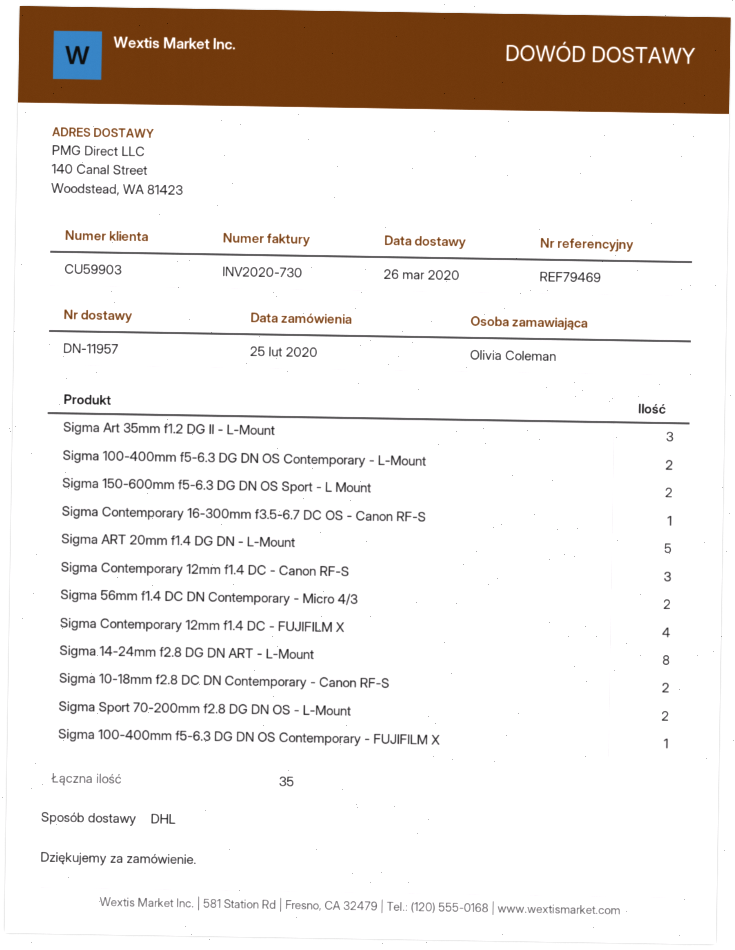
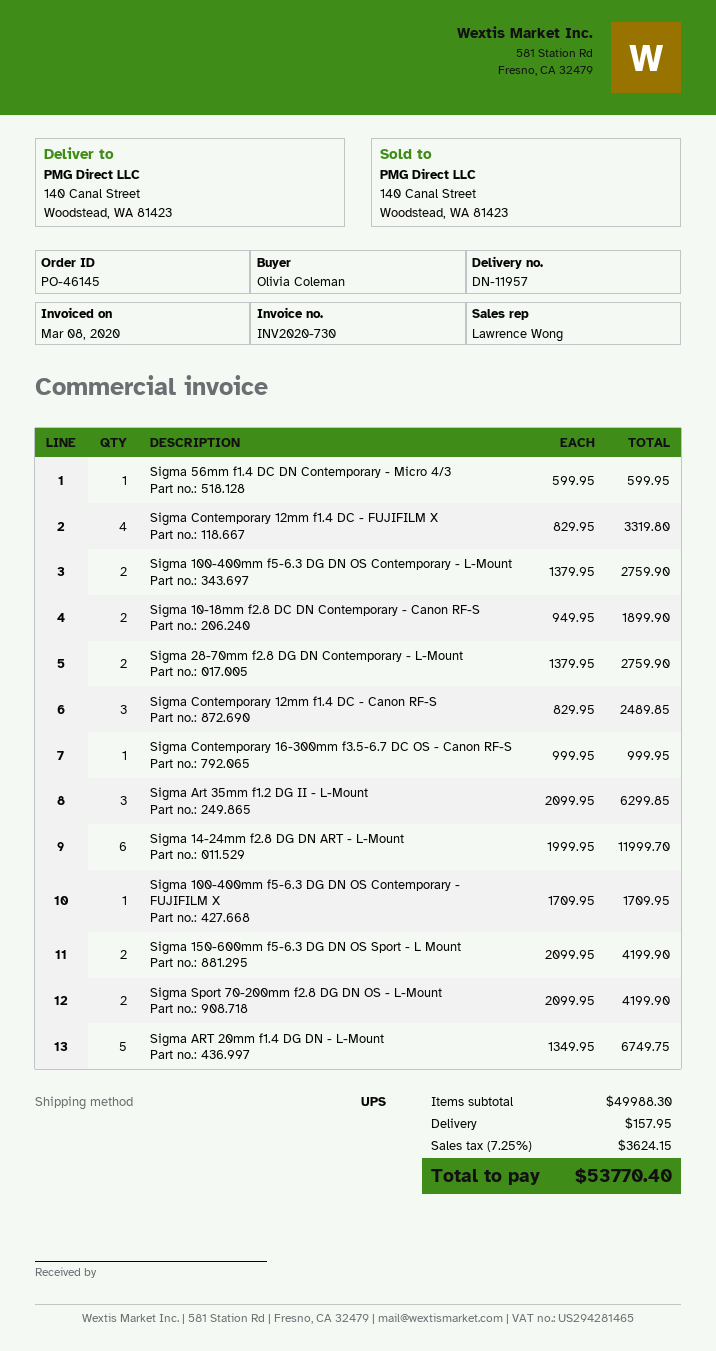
shipping method: DHL -> UPS
Sigma 56mm f1.4 DC DN Contemporary - Micro 4/3: 2 -> 1
Sigma 14-24mm f2.8 DG DN ART - L-Mount: 8 -> 6
Sigma 28-70mm f2.8 DG DN Contemporary - L-Mount: none -> 2

